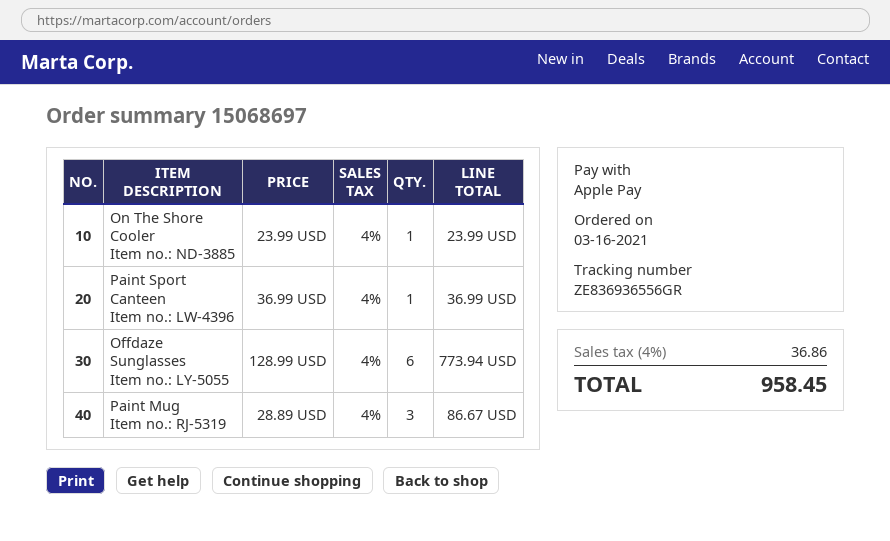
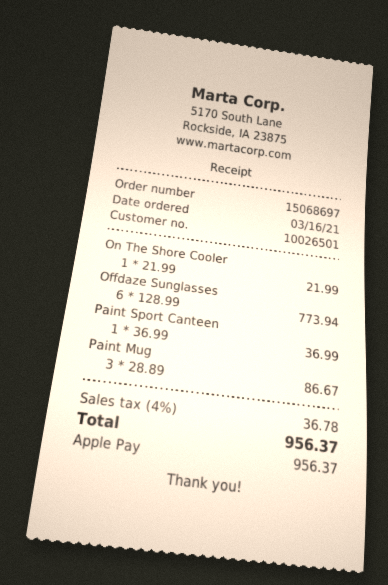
On The Shore Cooler: 1 x 23.99 = 23.99 -> 1 x 21.99 = 21.99
tax: 4% = 36.86 -> 4% = 36.78
total: 958.45 -> 956.37

